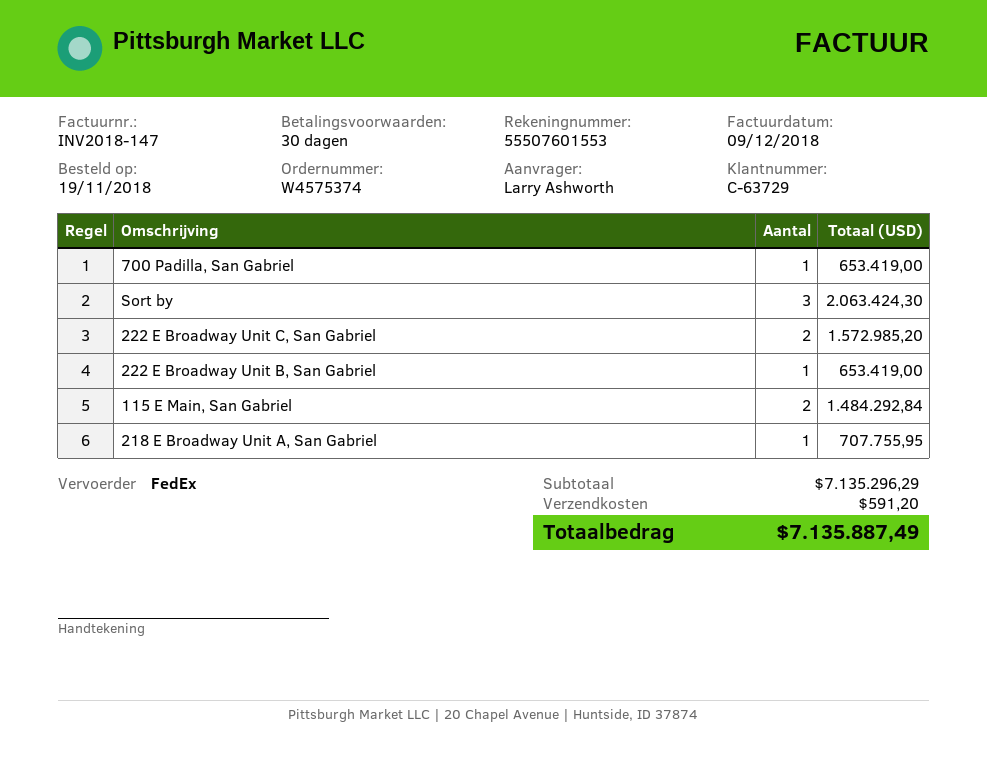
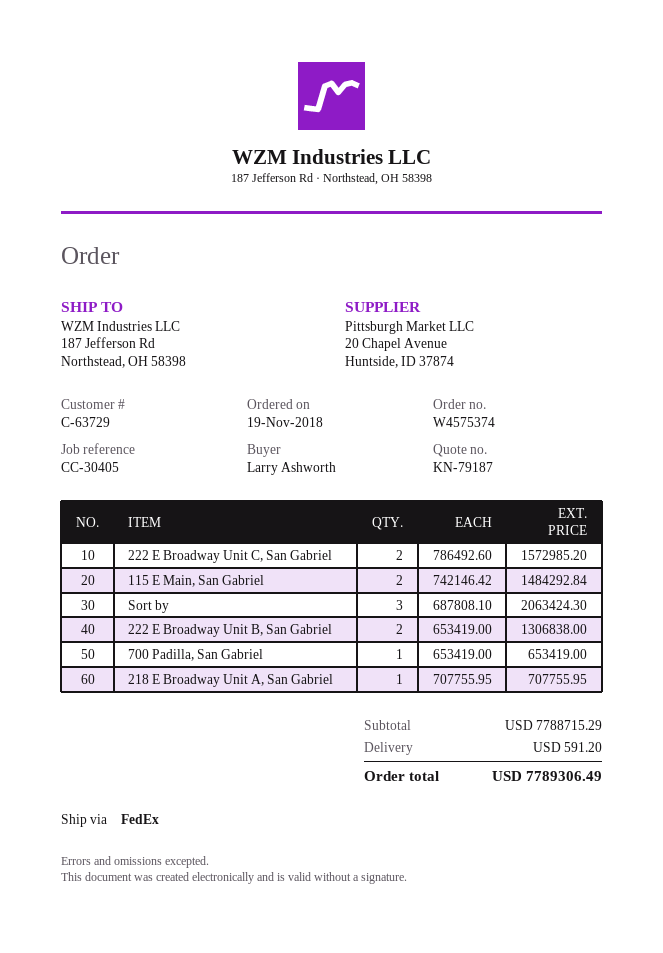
222 E Broadway Unit B, San Gabriel: 1 for 653419.00 -> 2 for 1306838.00
subtotal: 7135296.29 -> 7788715.29
total: 7135887.49 -> 7789306.49

